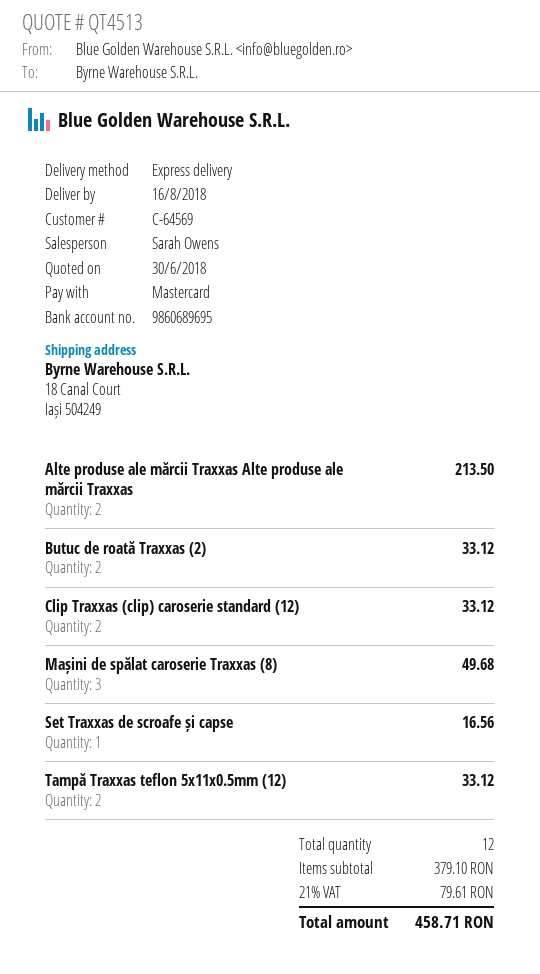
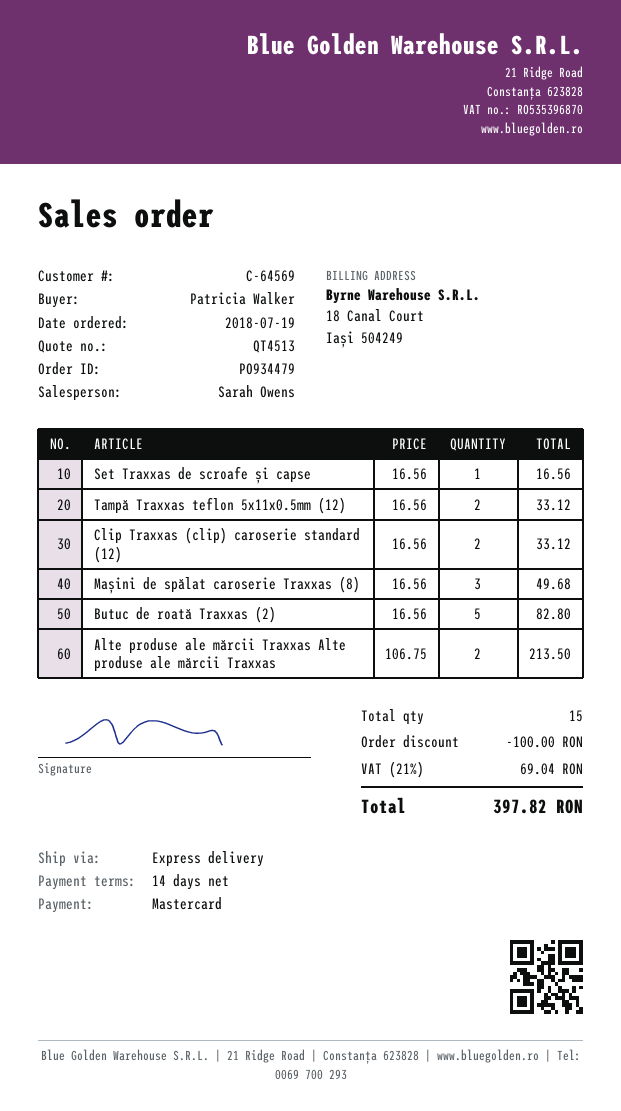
Butuc de roată Traxxas (2): 2 for 33.12 -> 5 for 82.80
total quantity: 12 -> 15
discount: none -> 100.00
tax: 21% = 79.61 -> 21% = 69.04
total: 458.71 -> 397.82

